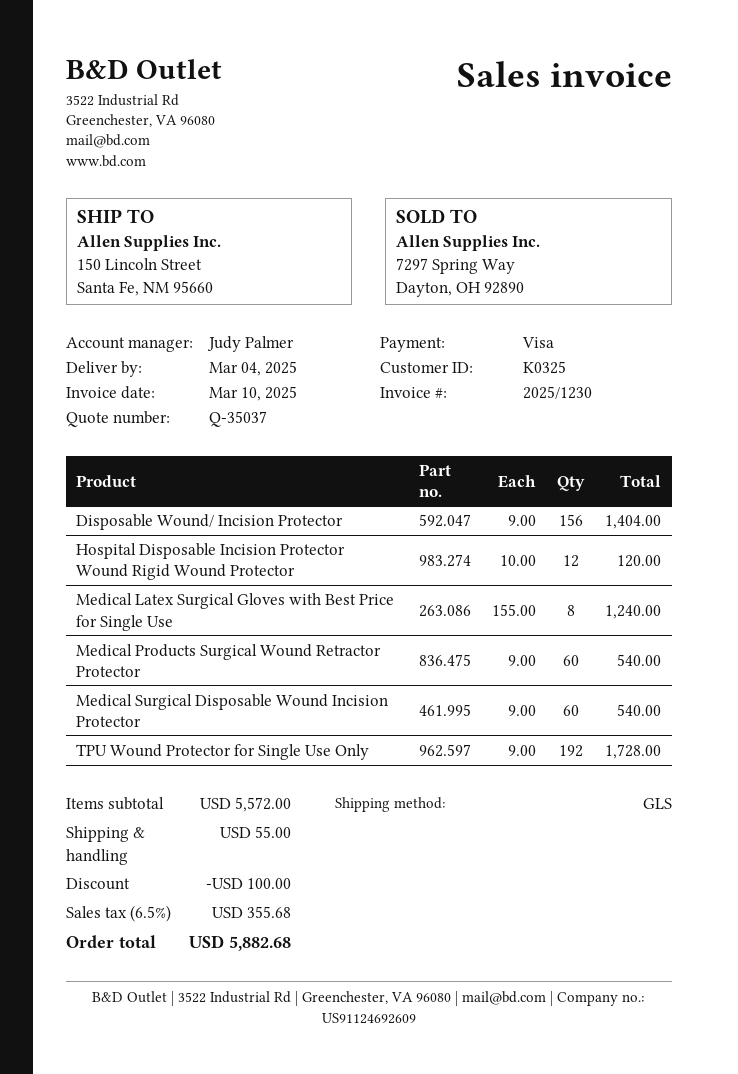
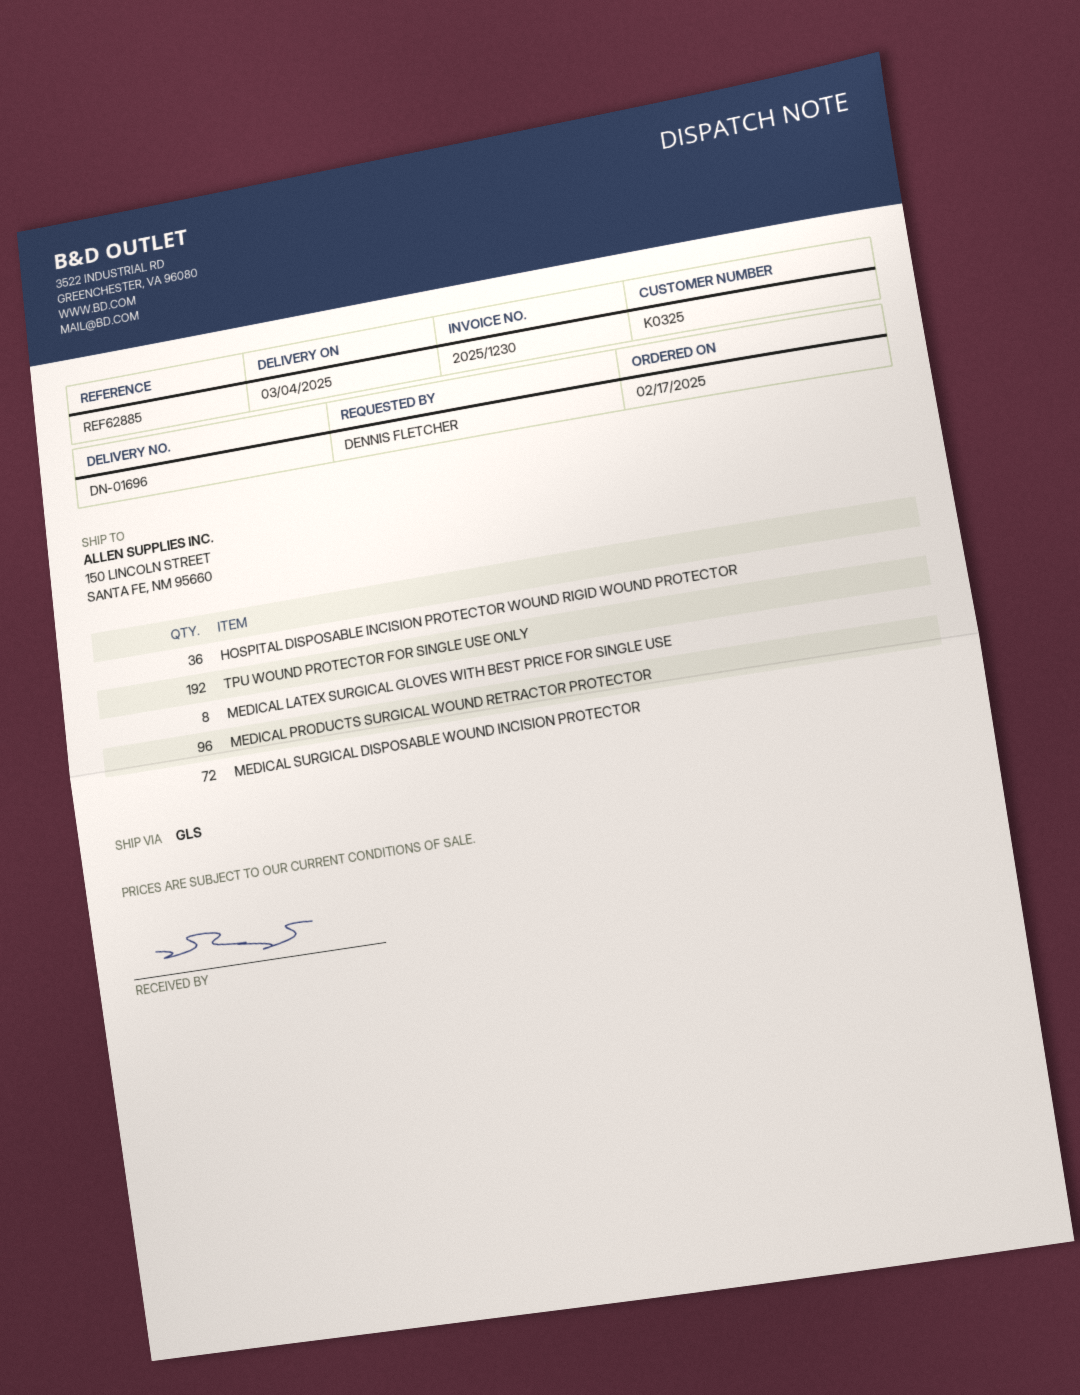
Disposable Wound/ Incision Protector: 156 -> none
Hospital Disposable Incision Protector Wound Rigid Wound Protector: 12 -> 36
Medical Products Surgical Wound Retractor Protector: 60 -> 96
Medical Surgical Disposable Wound Incision Protector: 60 -> 72

